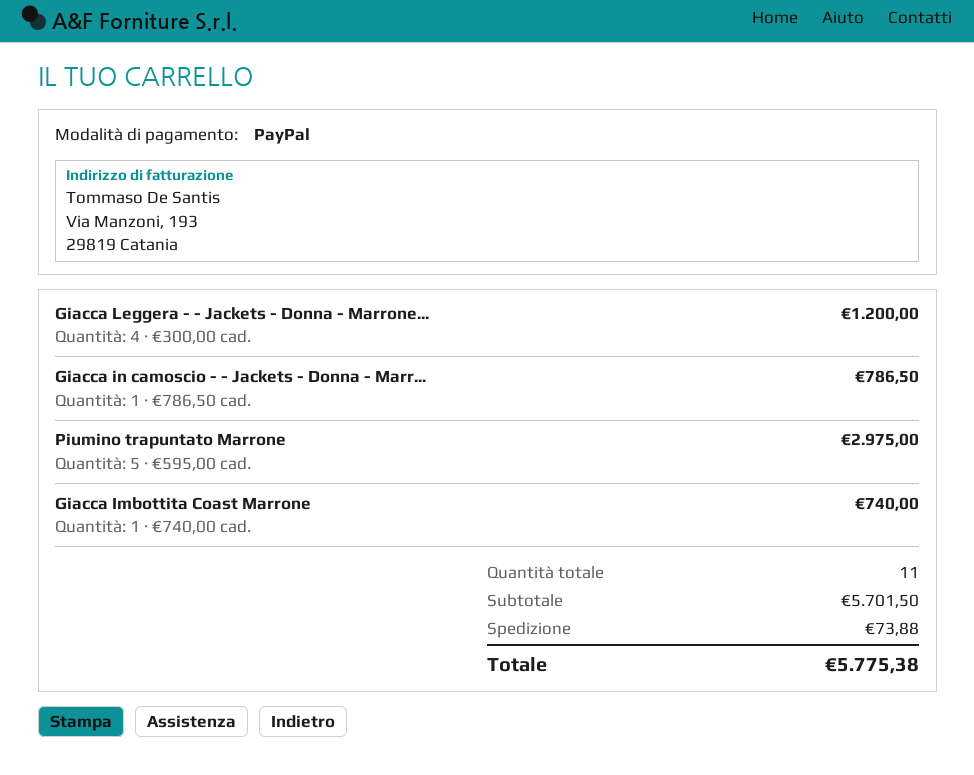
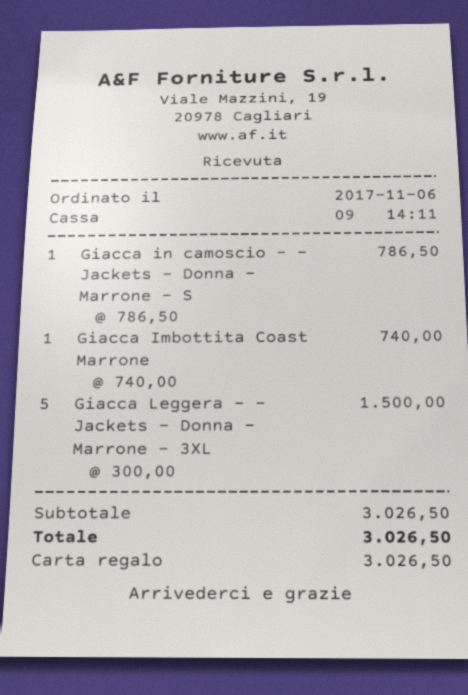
payment method: PayPal -> gift card
Giacca Leggera - - Jackets - Donna - Marrone...: 4 x 300.00 = 1200.00 -> 5 x 300.00 = 1500.00
Piumino trapuntato Marrone: 5 x 595.00 = 2975.00 -> none
subtotal: 5701.50 -> 3026.50
shipping: 73.88 -> none
total: 5775.38 -> 3026.50

